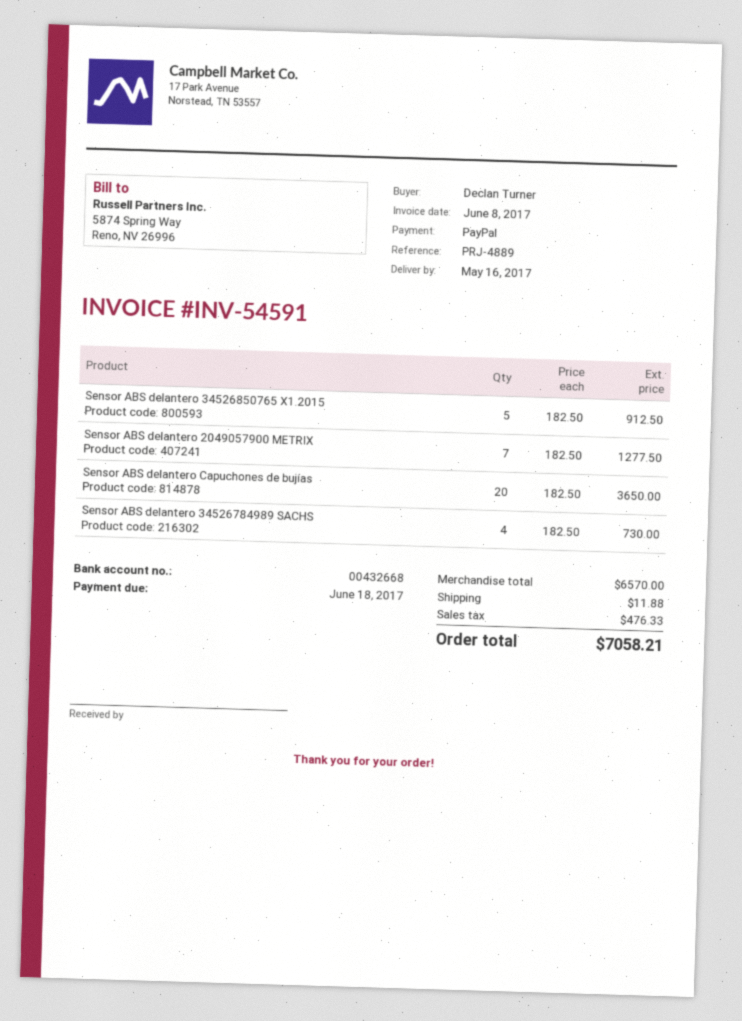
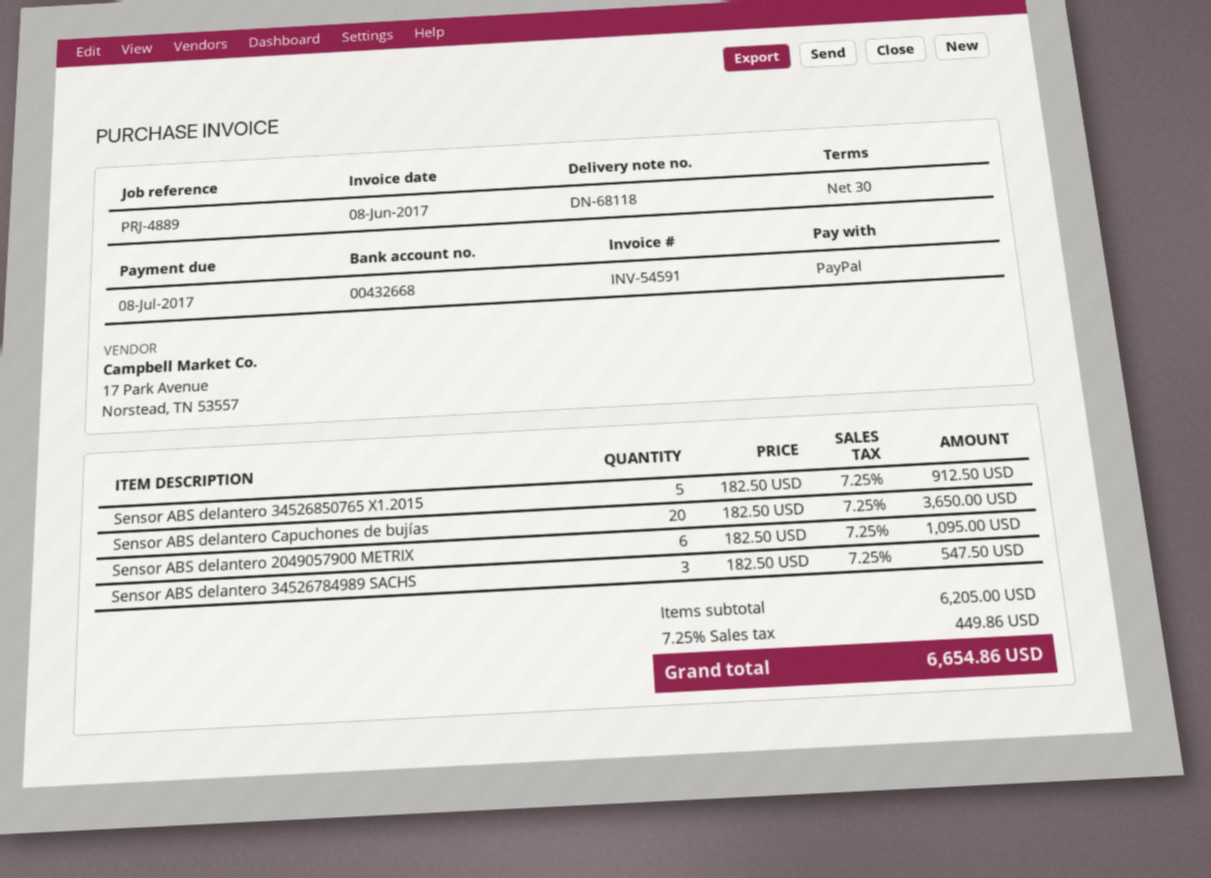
due date: 2017-06-18 -> 2017-07-08
Sensor ABS delantero 2049057900 METRIX: 7 x 182.50 = 1277.50 -> 6 x 182.50 = 1095.00
Sensor ABS delantero 34526784989 SACHS: 4 x 182.50 = 730.00 -> 3 x 182.50 = 547.50
subtotal: 6570.00 -> 6205.00
shipping: 11.88 -> none
tax: 476.33 -> 449.86
total: 7058.21 -> 6654.86

